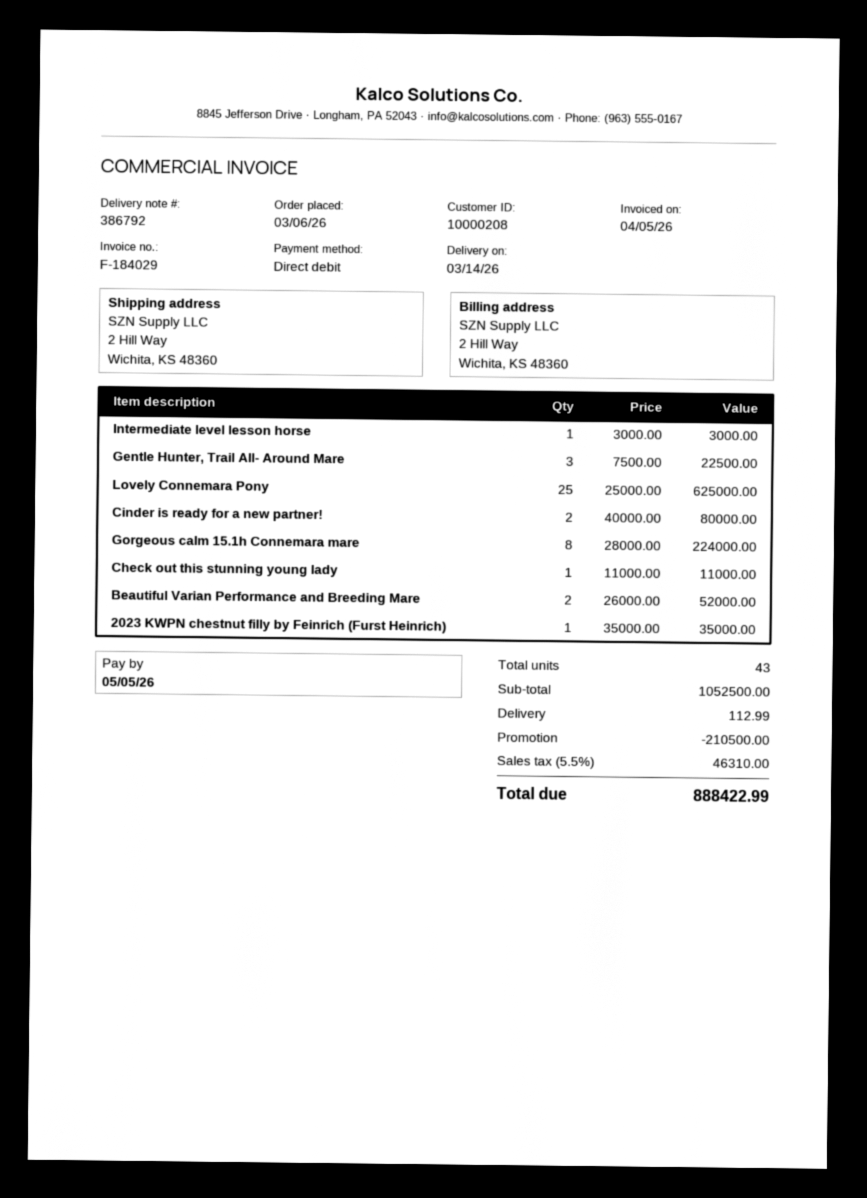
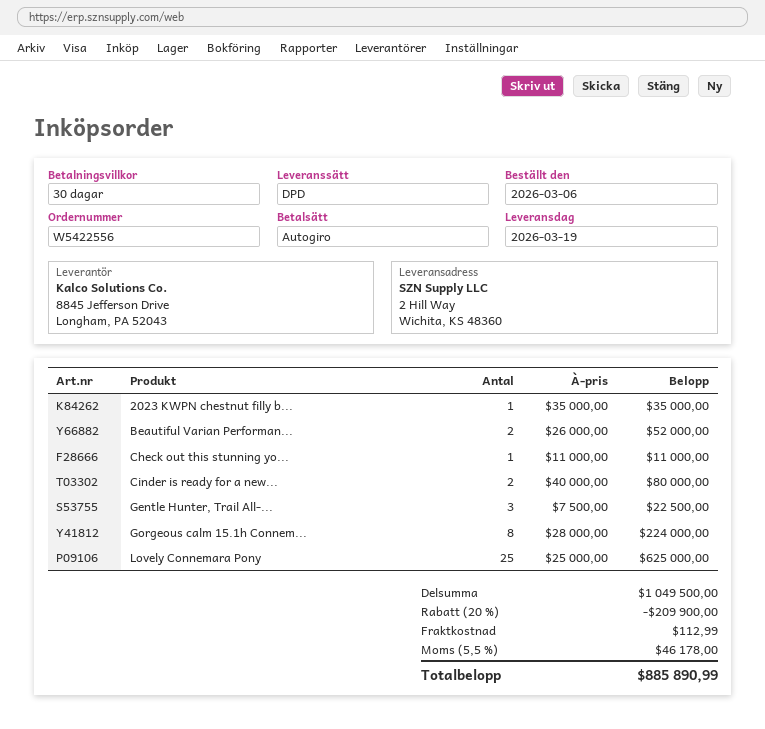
delivery date: 2026-03-14 -> 2026-03-19
Intermediate level lesson horse: 1 x 3000.00 = 3000.00 -> none
subtotal: 1052500.00 -> 1049500.00
discount: 210500.00 -> 209900.00
tax: 5.5% = 46310.00 -> 5.5% = 46178.00
total: 888422.99 -> 885890.99

